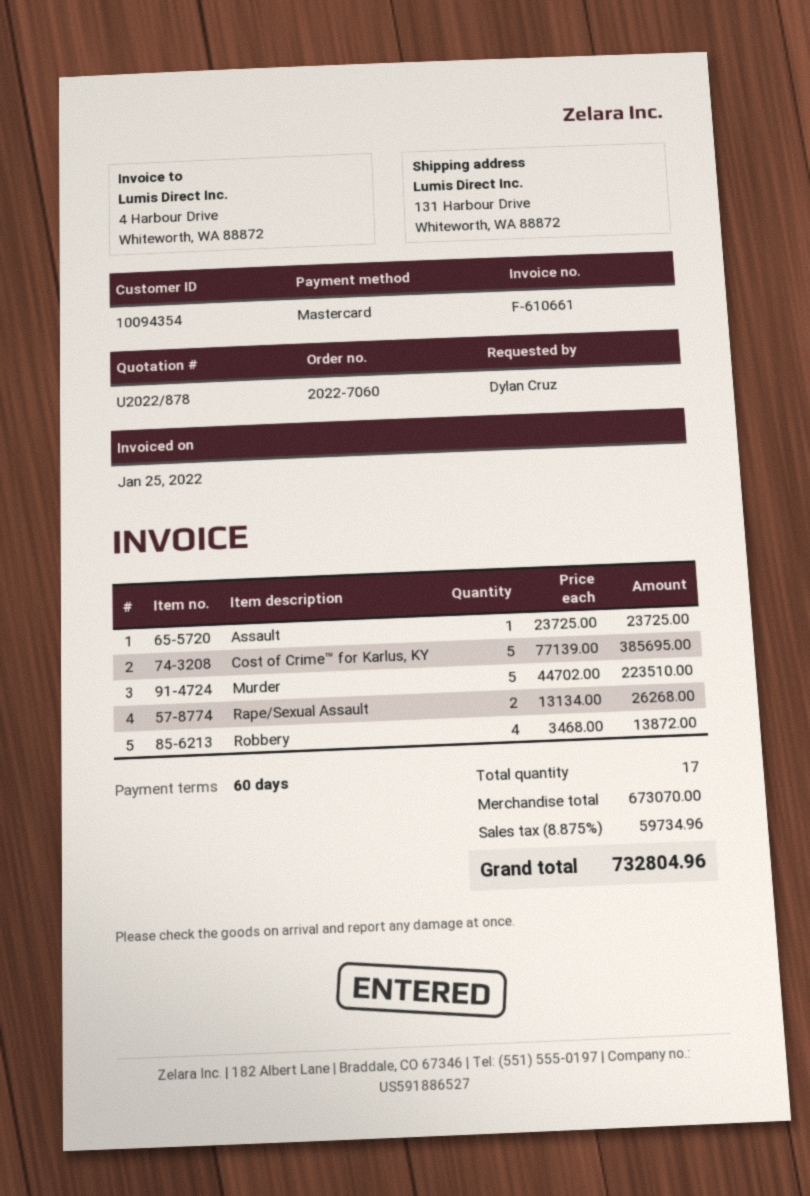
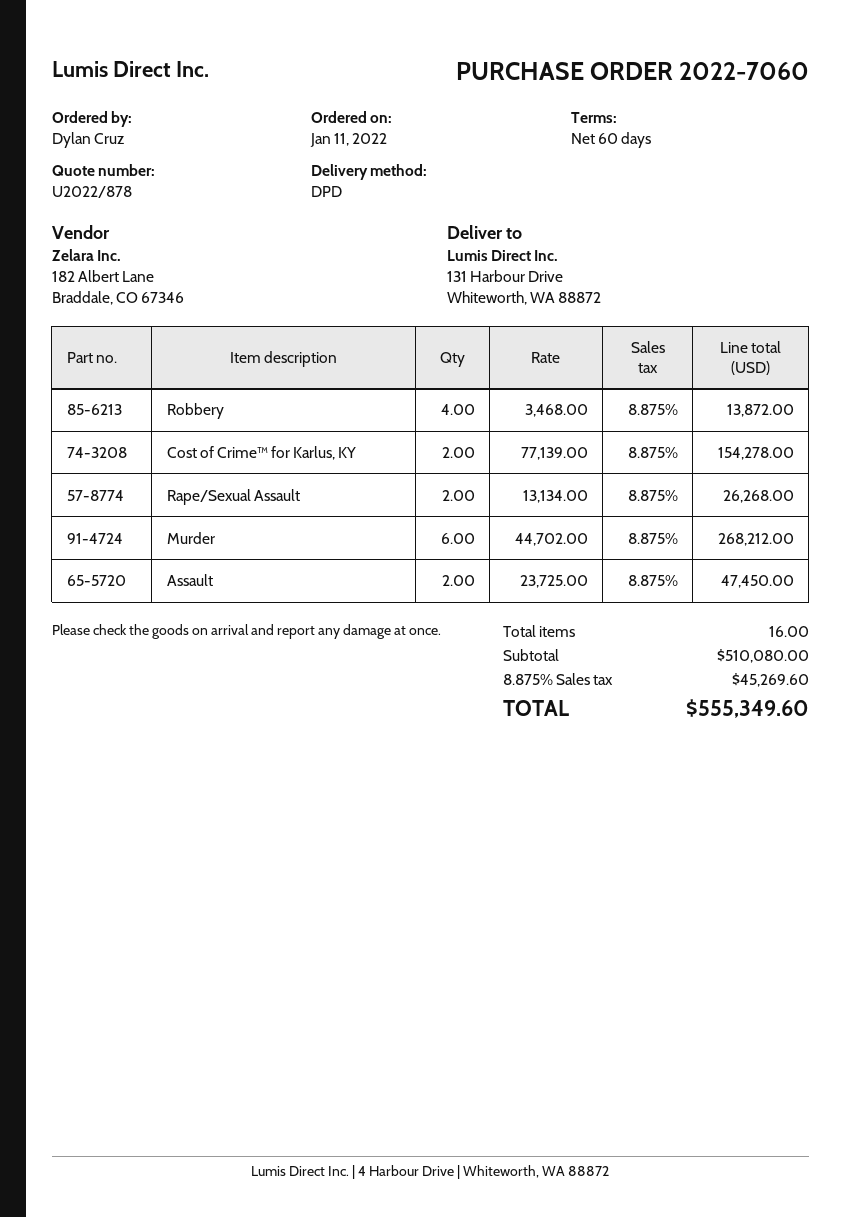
Assault: 1 x 23725.00 = 23725.00 -> 2 x 23725.00 = 47450.00
Cost of Crime™ for Karlus, KY: 5 x 77139.00 = 385695.00 -> 2 x 77139.00 = 154278.00
Murder: 5 x 44702.00 = 223510.00 -> 6 x 44702.00 = 268212.00
total quantity: 17 -> 16
subtotal: 673070.00 -> 510080.00
tax: 8.875% = 59734.96 -> 8.875% = 45269.60
total: 732804.96 -> 555349.60

